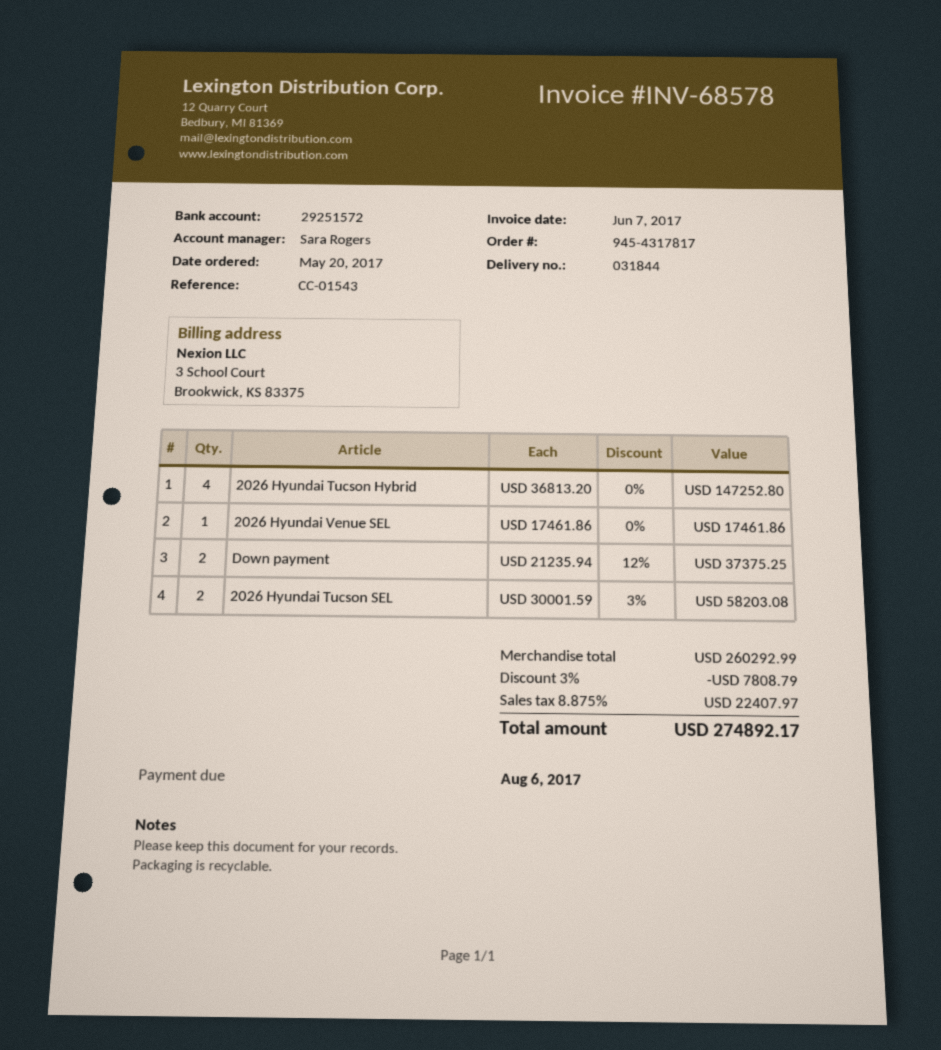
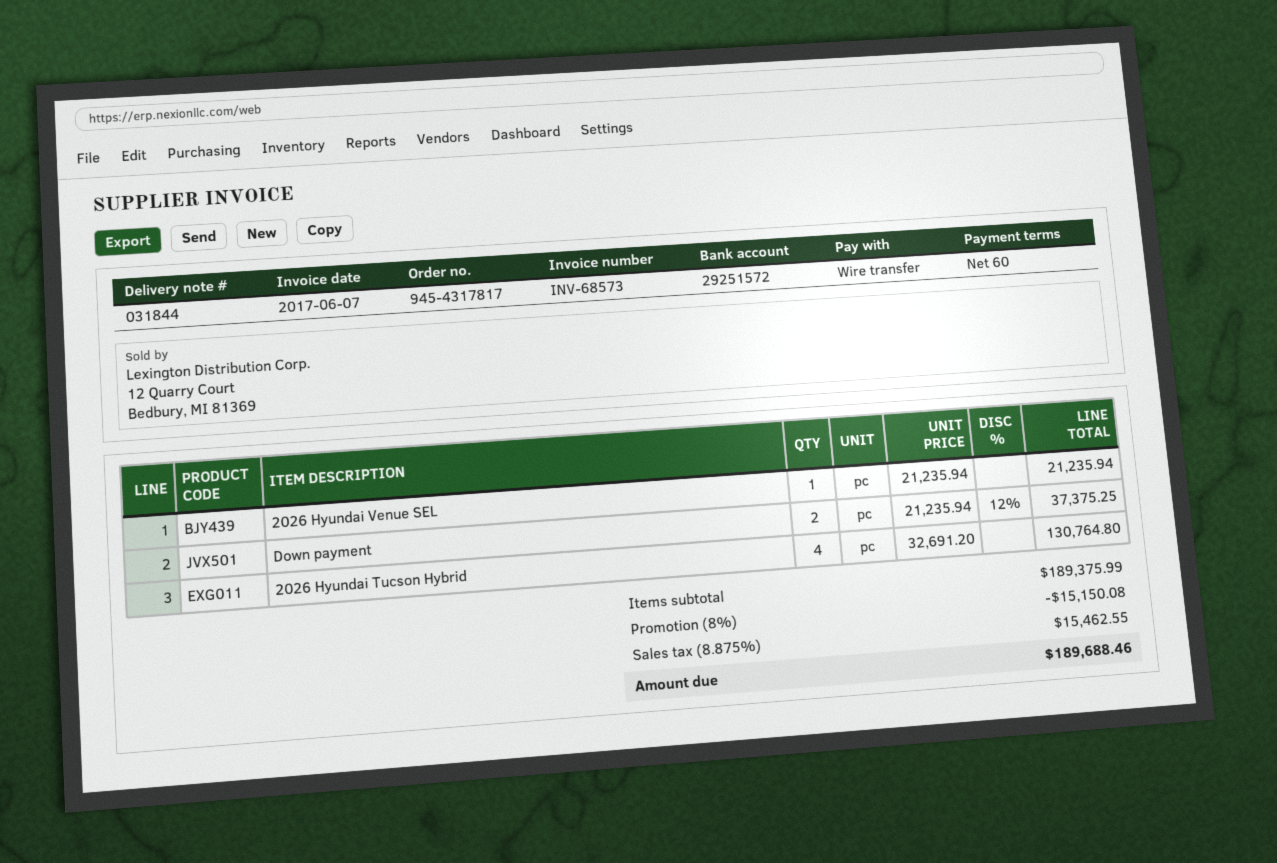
invoice number: INV-68578 -> INV-68573
2026 Hyundai Tucson Hybrid: 4 x 36813.20 = 147252.80 -> 4 x 32691.20 = 130764.80
2026 Hyundai Venue SEL: 1 x 17461.86 = 17461.86 -> 1 x 21235.94 = 21235.94
2026 Hyundai Tucson SEL: 2 x 30001.59 - 3% = 58203.08 -> none
subtotal: 260292.99 -> 189375.99
discount: 3% = 7808.79 -> 8% = 15150.08
tax: 8.875% = 22407.97 -> 8.875% = 15462.55
total: 274892.17 -> 189688.46

